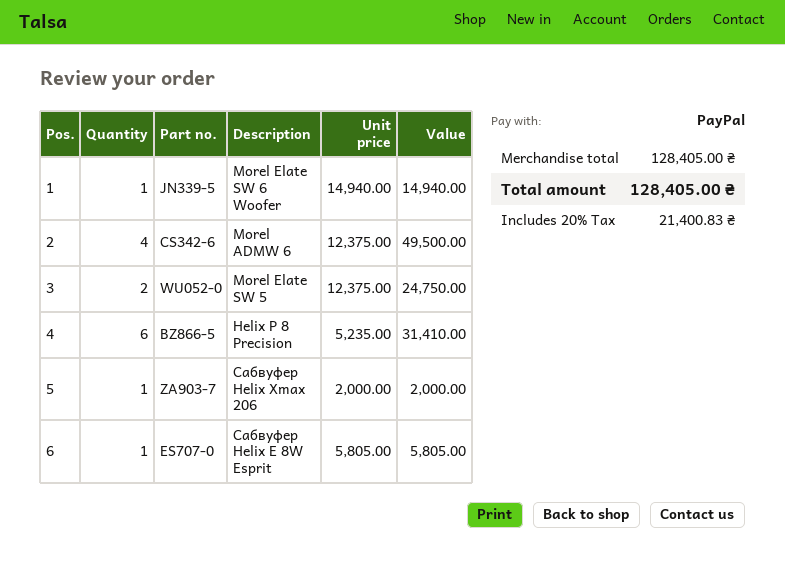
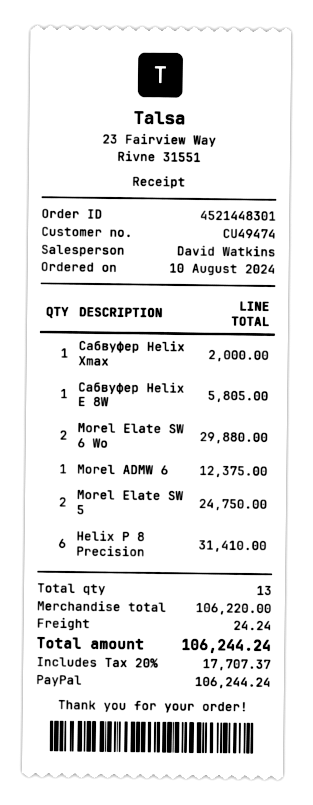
Morel Elate SW 6 Woofer: 1 for 14940.00 -> 2 for 29880.00
Morel ADMW 6: 4 for 49500.00 -> 1 for 12375.00
subtotal: 128405.00 -> 106220.00
shipping: none -> 24.24
tax: 20% = 21400.83 -> 20% = 17707.37
total: 128405.00 -> 106244.24

